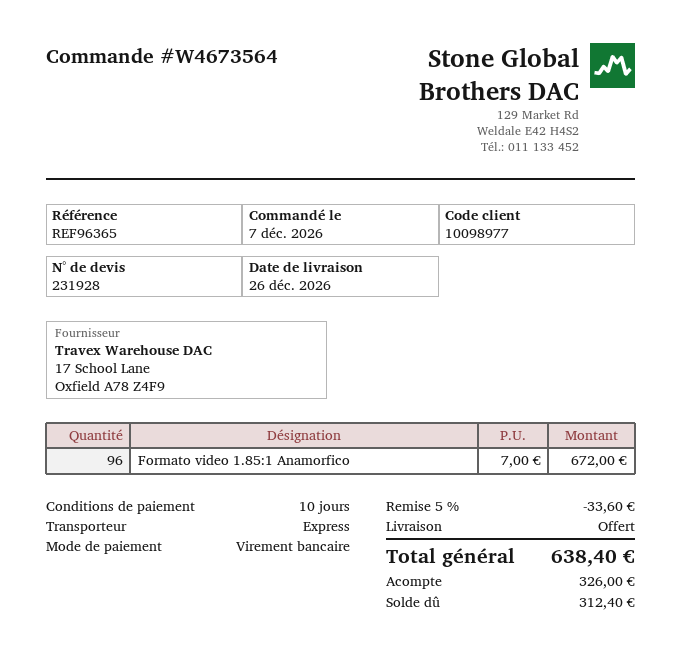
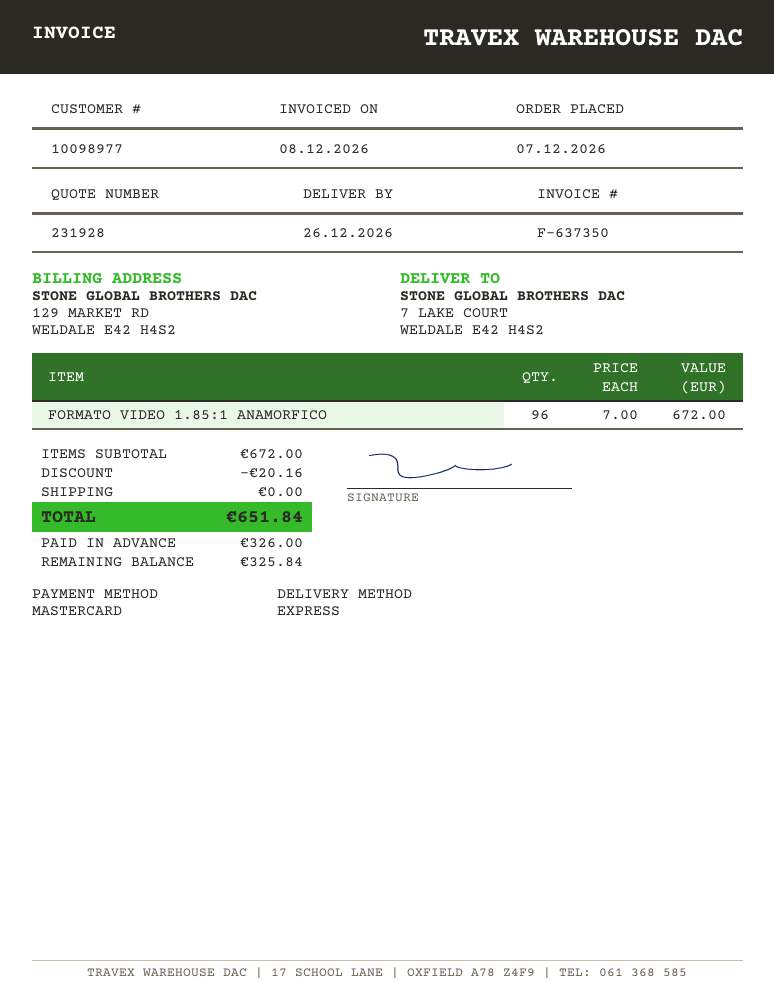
payment method: bank transfer -> Mastercard
discount: 33.60 -> 20.16
total: 638.40 -> 651.84
balance: 312.40 -> 325.84

